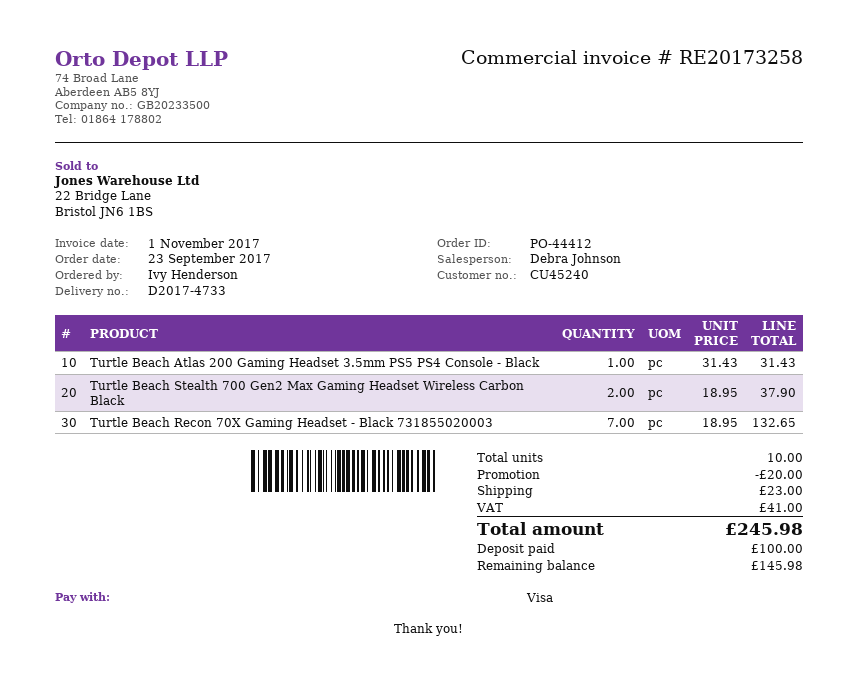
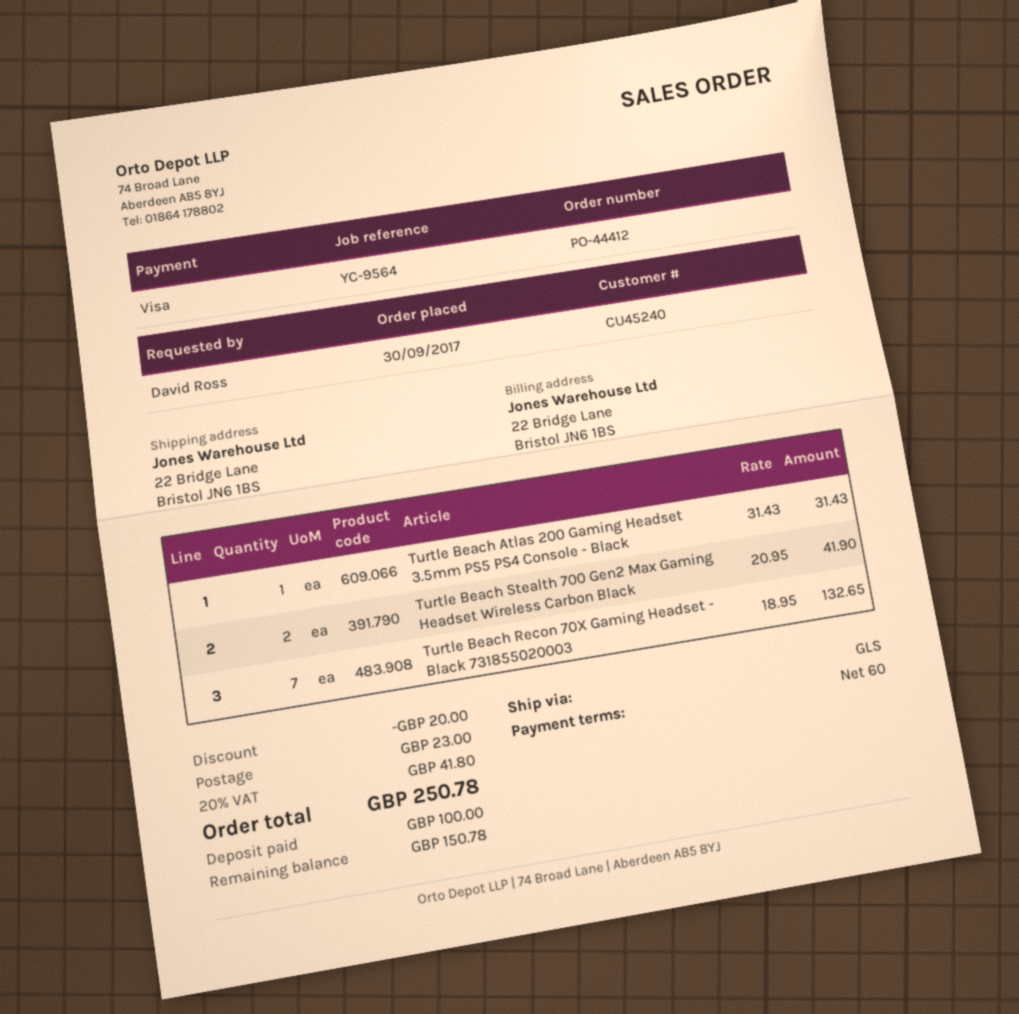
order date: 2017-09-23 -> 2017-09-30
ordered by: Ivy Henderson -> David Ross
Turtle Beach Stealth 700 Gen2 Max Gaming Headset Wireless Carbon Black: 2 x 18.95 = 37.90 -> 2 x 20.95 = 41.90
tax: 41.00 -> 41.80
total: 245.98 -> 250.78
balance: 145.98 -> 150.78

